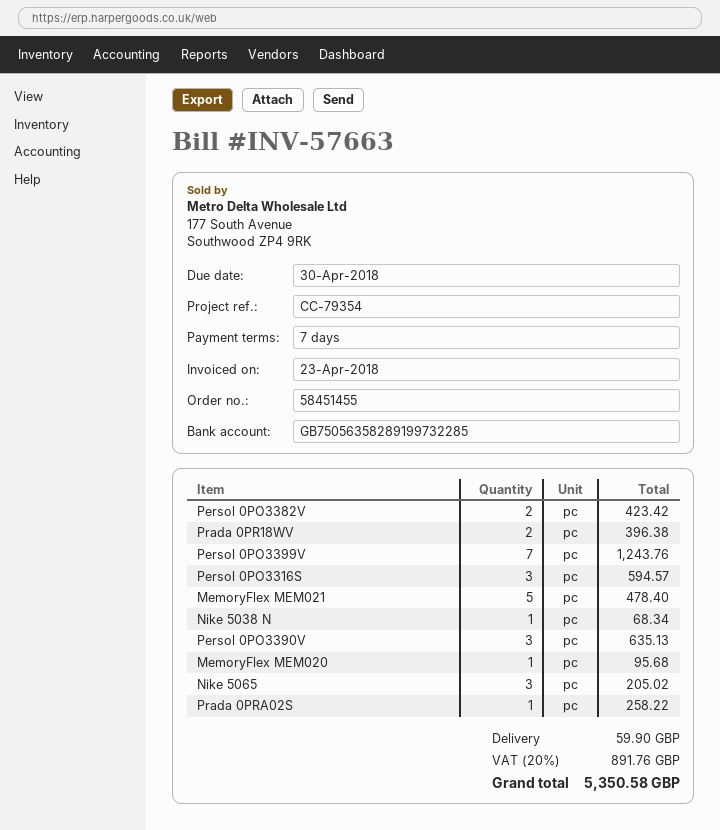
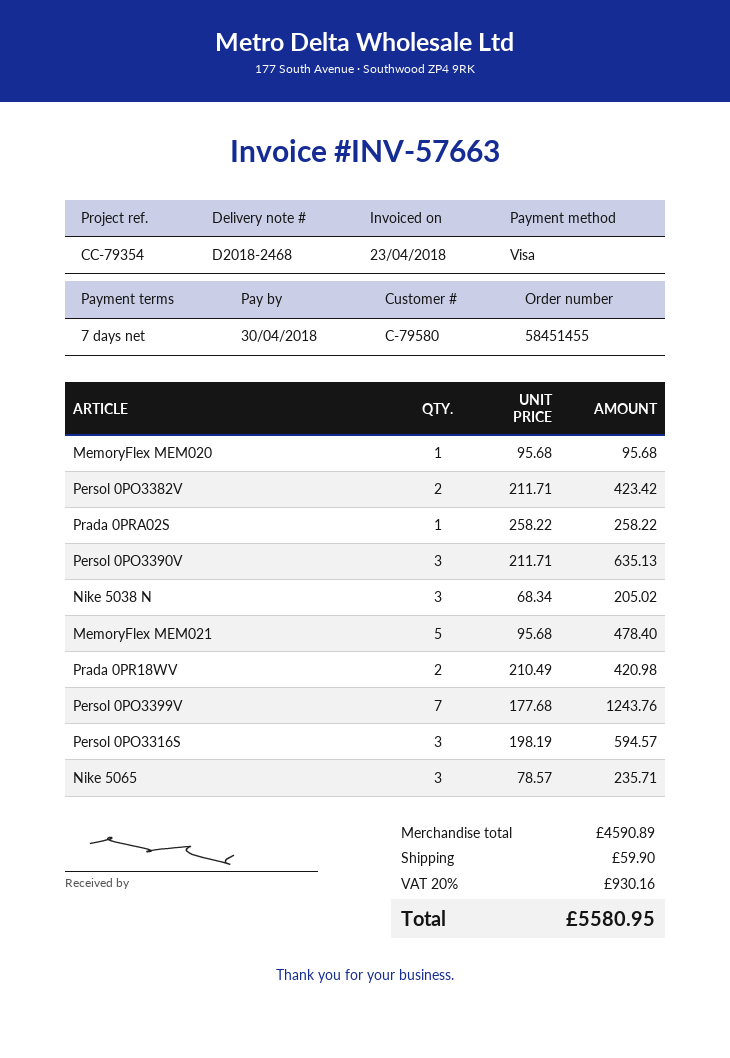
Prada 0PR18WV: 2 for 396.38 -> 2 for 420.98
Nike 5038 N: 1 for 68.34 -> 3 for 205.02
Nike 5065: 3 for 205.02 -> 3 for 235.71
tax: 20% = 891.76 -> 20% = 930.16
total: 5350.58 -> 5580.95

